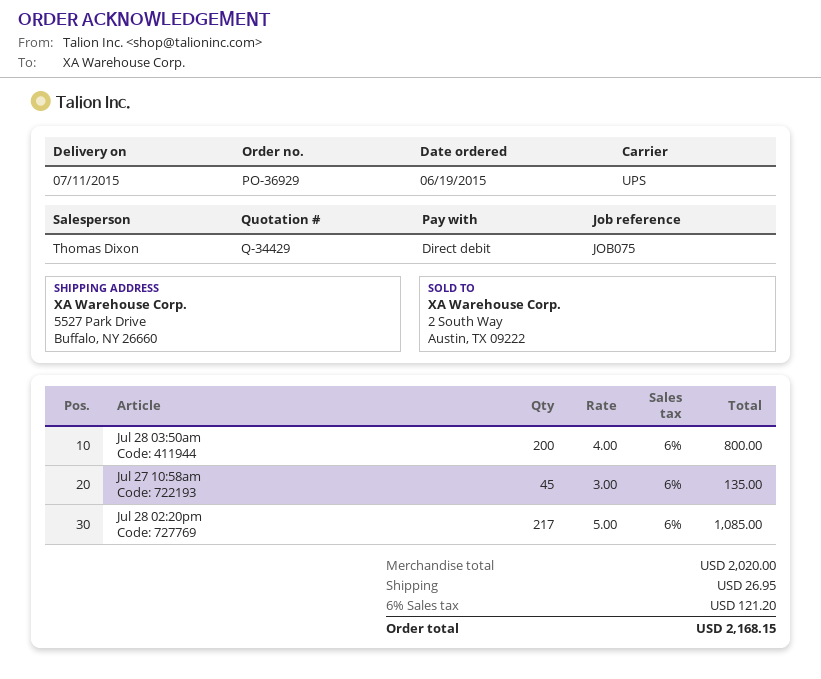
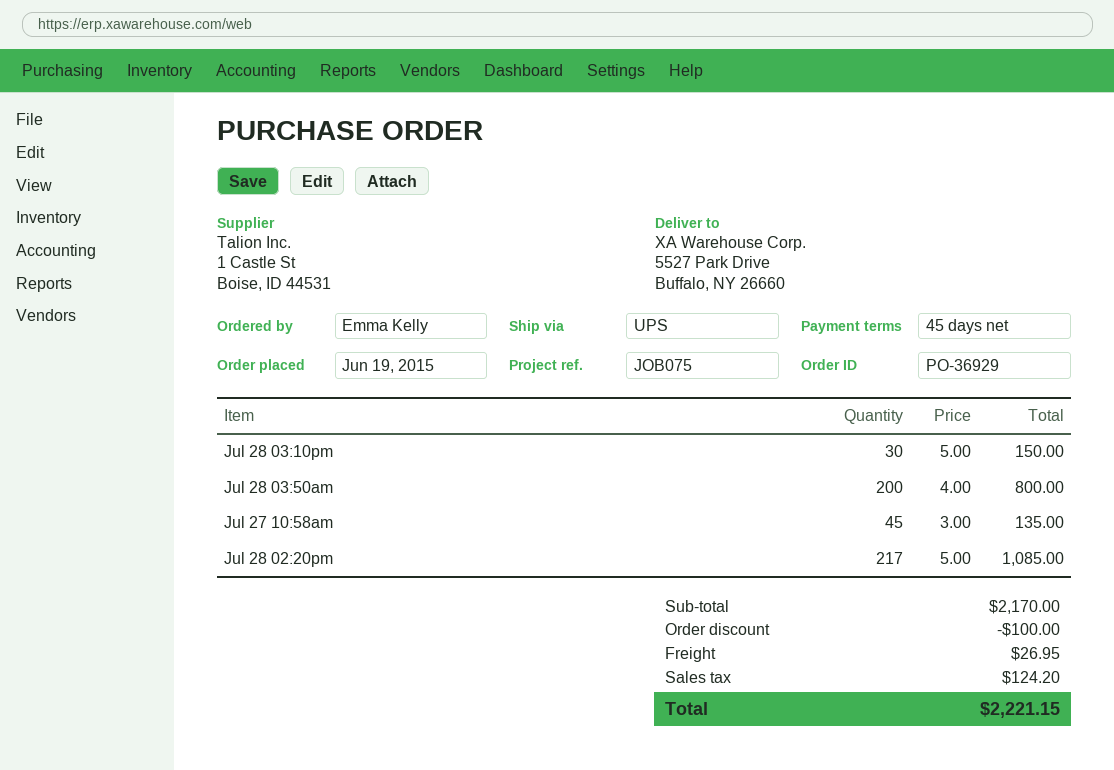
Jul 28 03:10pm: none -> 30 x 5.00 = 150.00
subtotal: 2020.00 -> 2170.00
discount: none -> 100.00
tax: 121.20 -> 124.20
total: 2168.15 -> 2221.15

